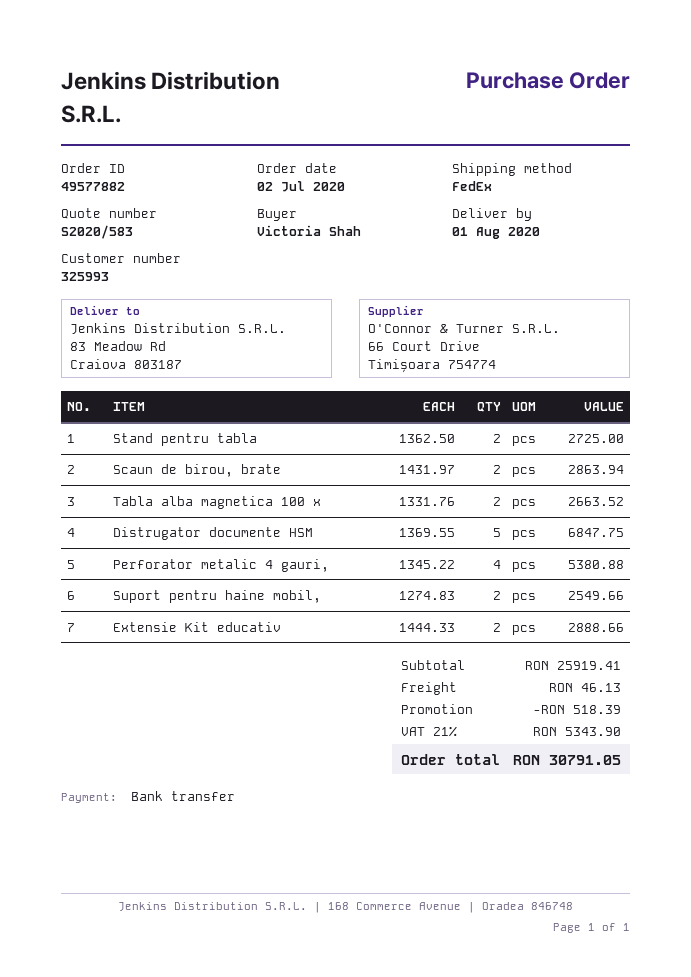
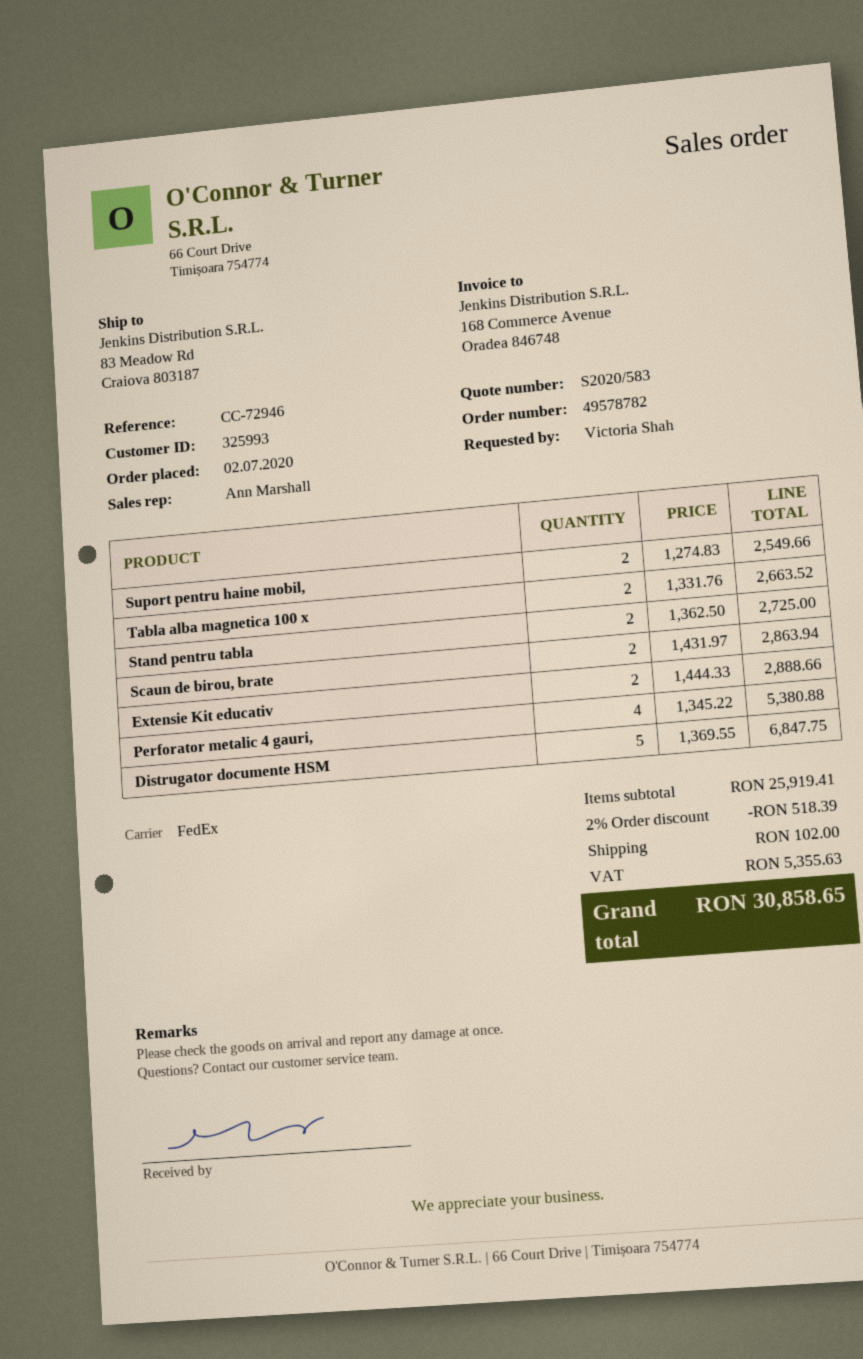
order number: 49577882 -> 49578782
shipping: 46.13 -> 102.00
tax: 5343.90 -> 5355.63
total: 30791.05 -> 30858.65

